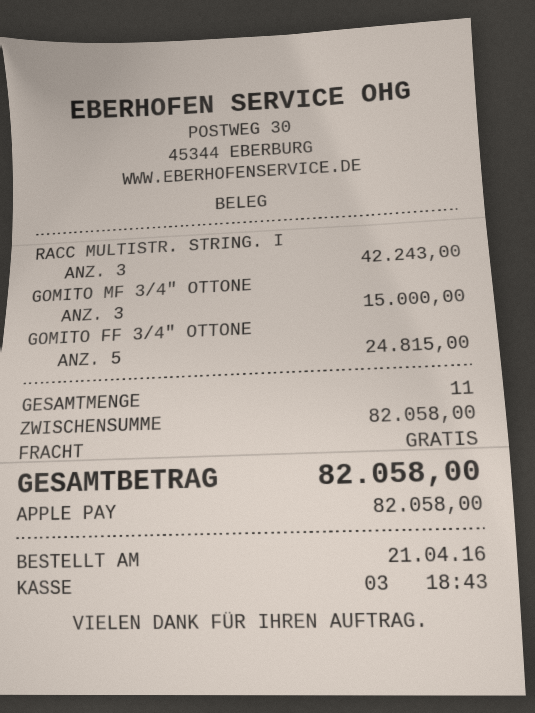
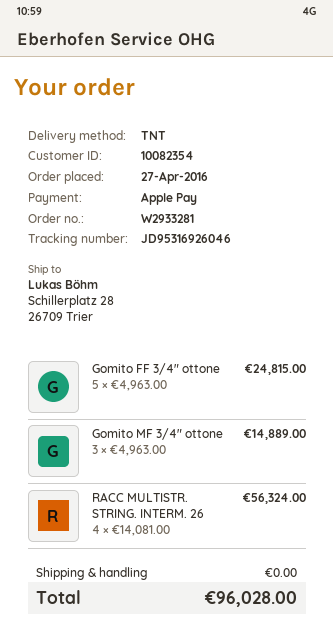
order date: 2016-04-21 -> 2016-04-27
RACC MULTISTR. STRING. I: 3 for 42243.00 -> 4 for 56324.00
GOMITO MF 3/4" OTTONE: 3 for 15000.00 -> 3 for 14889.00
total: 82058.00 -> 96028.00

